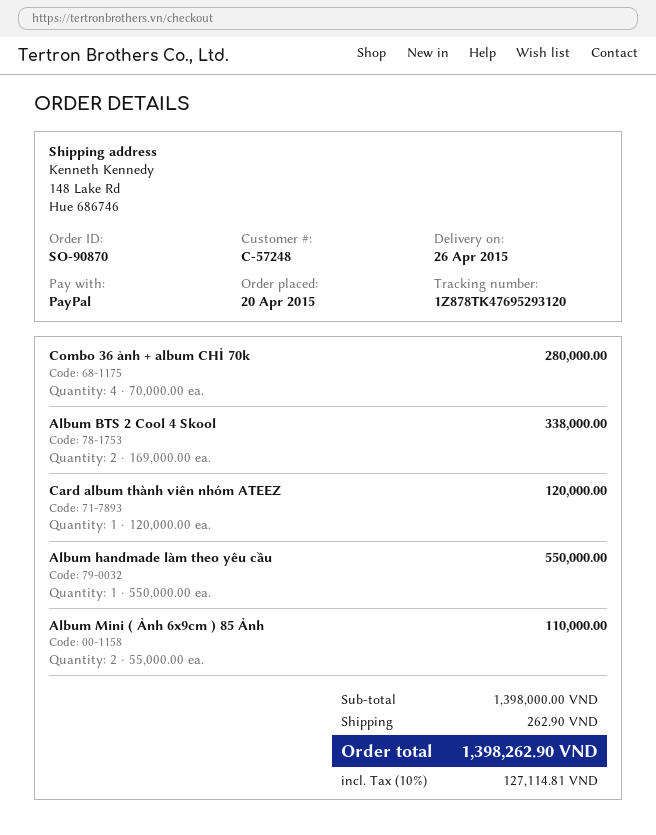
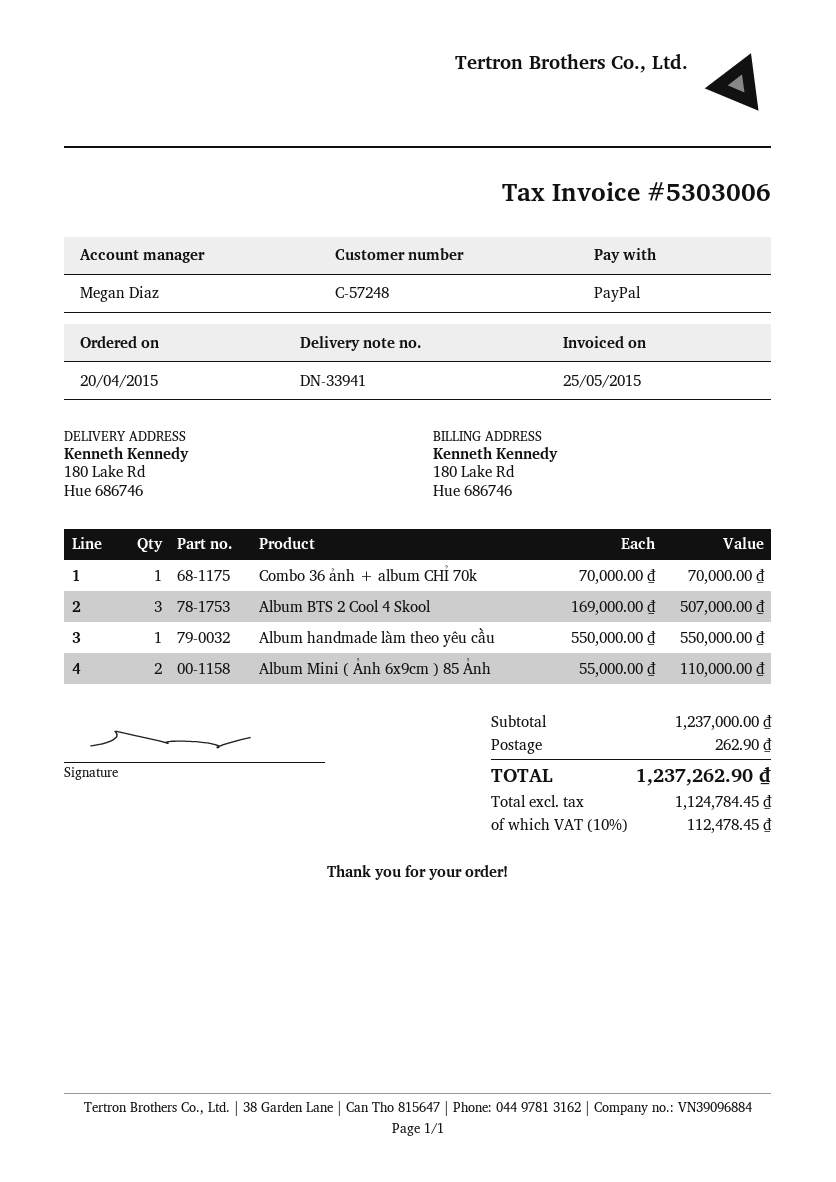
ship to: 148 Lake Rd, Hue 686746 -> 180 Lake Rd, Hue 686746
Combo 36 ảnh + album CHỈ 70k: 4 x 70000.00 = 280000.00 -> 1 x 70000.00 = 70000.00
Album BTS 2 Cool 4 Skool: 2 x 169000.00 = 338000.00 -> 3 x 169000.00 = 507000.00
Card album thành viên nhóm ATEEZ: 1 x 120000.00 = 120000.00 -> none
subtotal: 1398000.00 -> 1237000.00
tax: 10% = 127114.81 -> 10% = 112478.45
total: 1398262.90 -> 1237262.90

